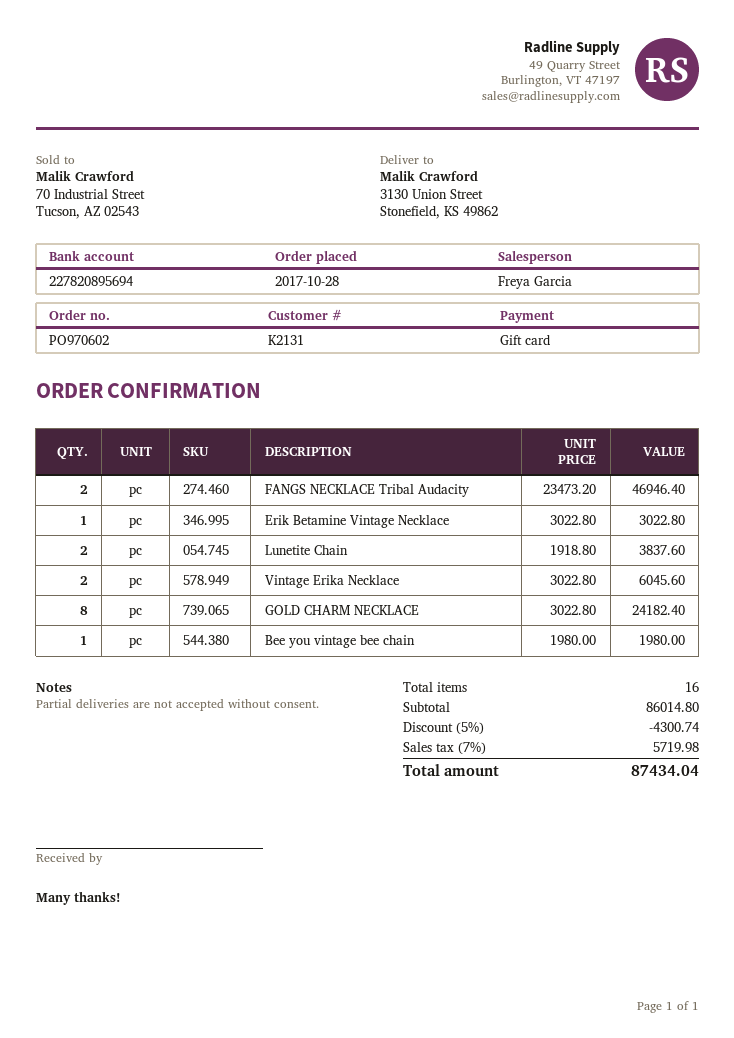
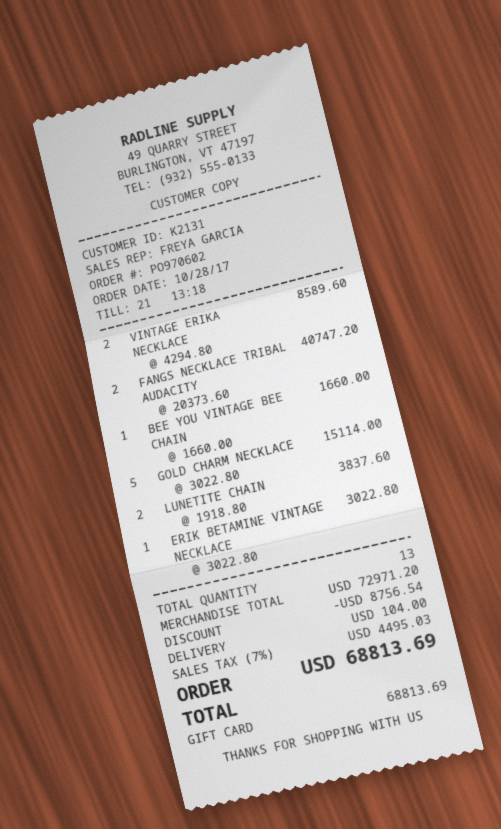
FANGS NECKLACE Tribal Audacity: 2 x 23473.20 = 46946.40 -> 2 x 20373.60 = 40747.20
Vintage Erika Necklace: 2 x 3022.80 = 6045.60 -> 2 x 4294.80 = 8589.60
GOLD CHARM NECKLACE: 8 x 3022.80 = 24182.40 -> 5 x 3022.80 = 15114.00
Bee you vintage bee chain: 1 x 1980.00 = 1980.00 -> 1 x 1660.00 = 1660.00
total quantity: 16 -> 13
subtotal: 86014.80 -> 72971.20
discount: 4300.74 -> 8756.54
shipping: none -> 104.00
tax: 7% = 5719.98 -> 7% = 4495.03
total: 87434.04 -> 68813.69

